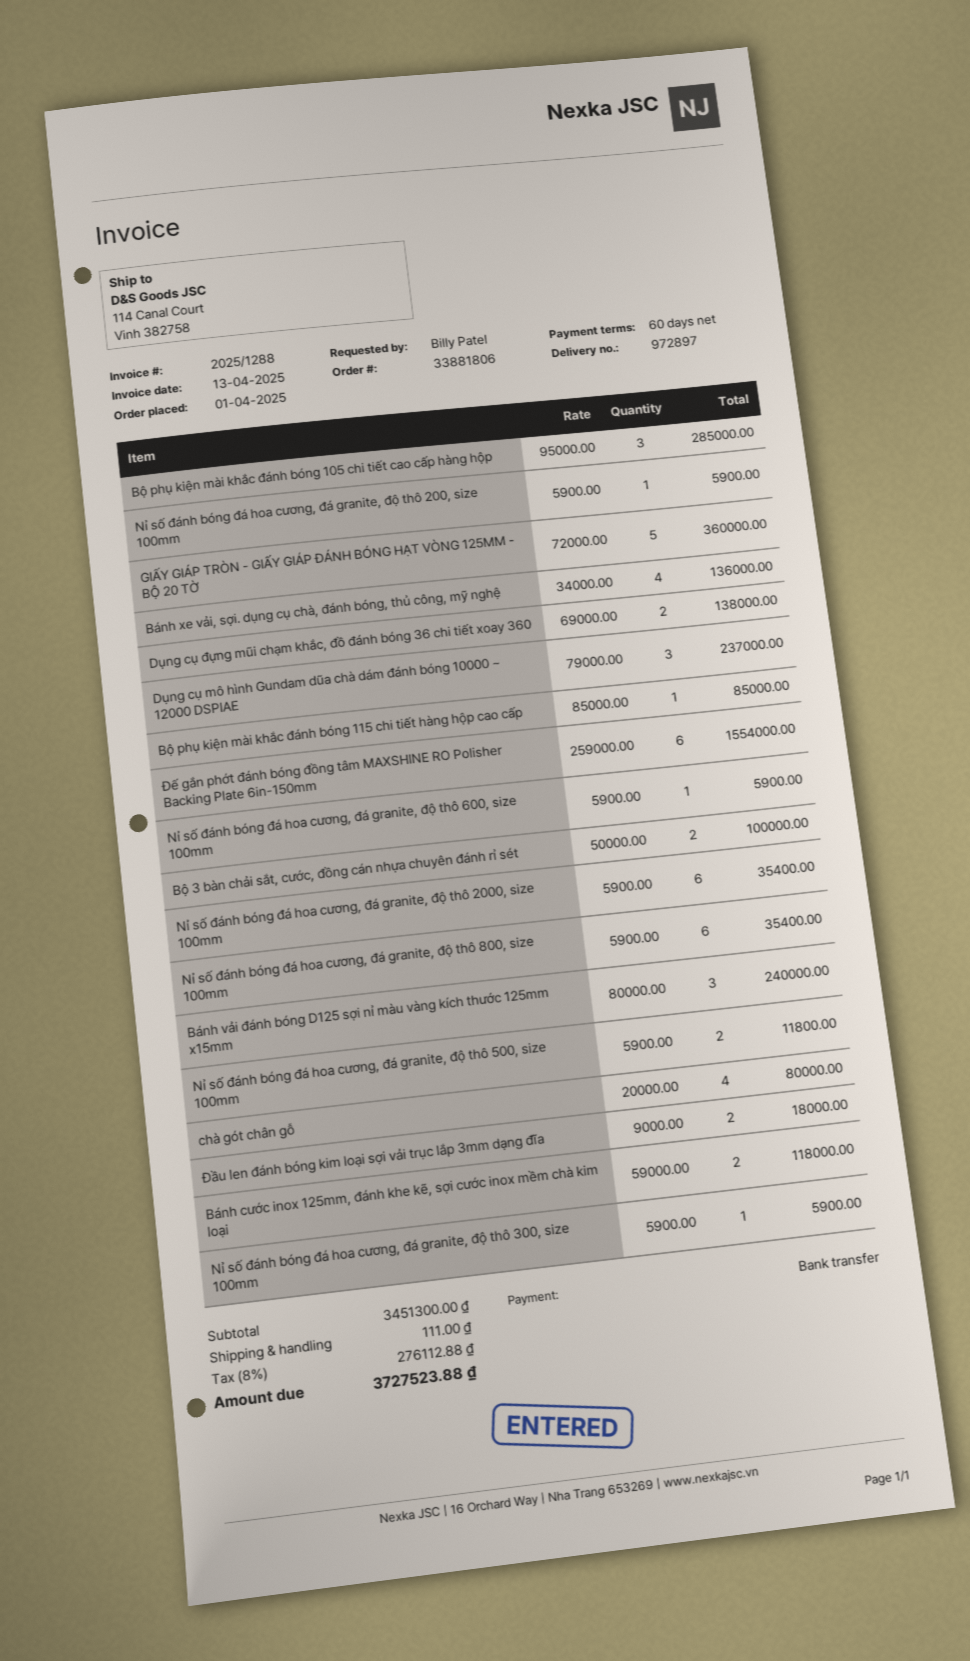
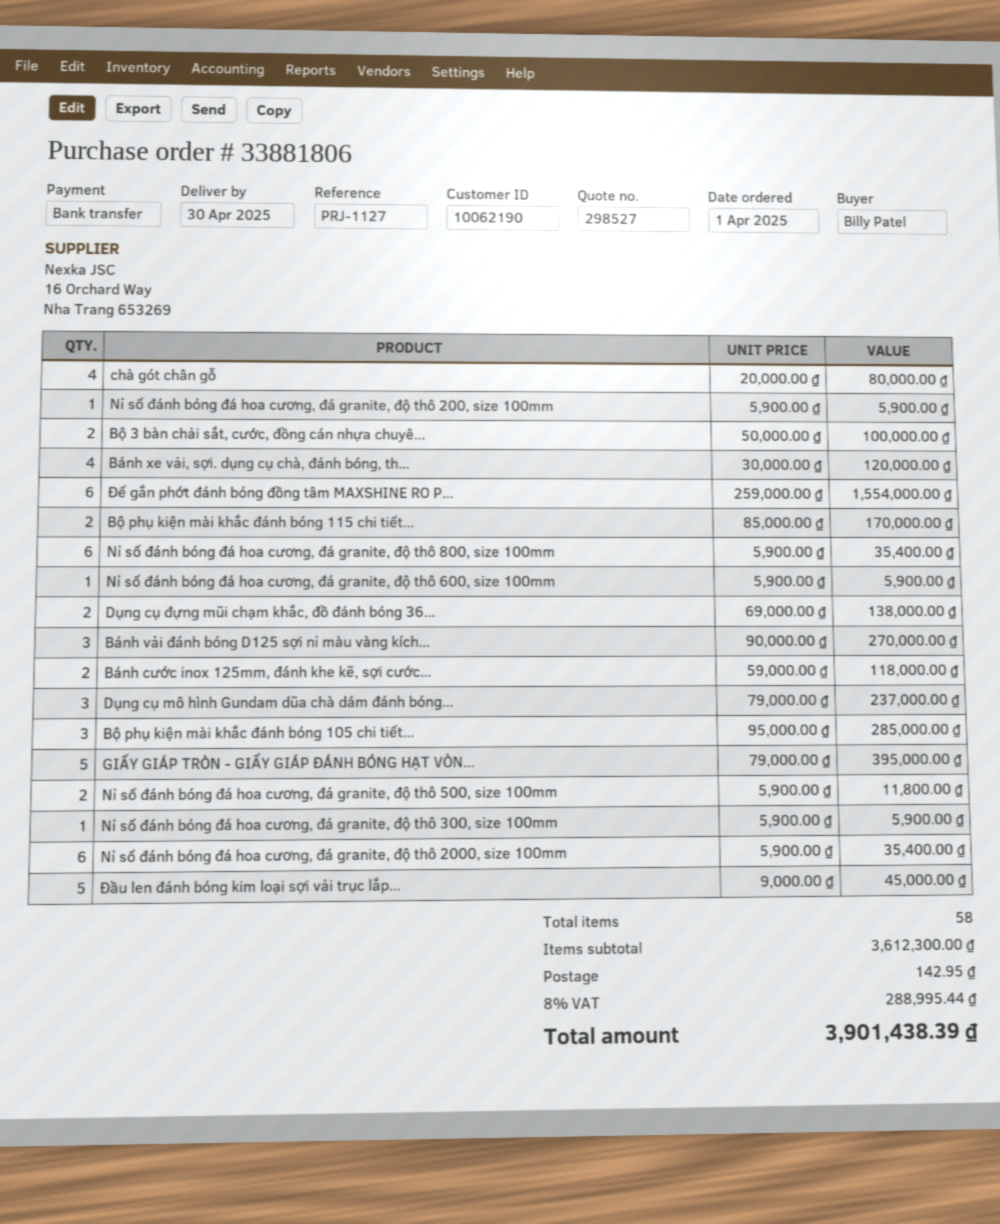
GIẤY GIÁP TRÒN - GIẤY GIÁP ĐÁNH BÓNG HẠT VÒNG 125MM - BỘ 20 TỜ: 5 x 72000.00 = 360000.00 -> 5 x 79000.00 = 395000.00
Bánh xe vải, sợi. dụng cụ chà, đánh bóng, thủ công, mỹ nghệ: 4 x 34000.00 = 136000.00 -> 4 x 30000.00 = 120000.00
Bộ phụ kiện mài khắc đánh bóng 115 chi tiết hàng hộp cao cấp: 1 x 85000.00 = 85000.00 -> 2 x 85000.00 = 170000.00
Bánh vải đánh bóng D125 sợi nỉ màu vàng kích thước 125mm x15mm: 3 x 80000.00 = 240000.00 -> 3 x 90000.00 = 270000.00
Đầu len đánh bóng kim loại sợi vải trục lắp 3mm dạng đĩa: 2 x 9000.00 = 18000.00 -> 5 x 9000.00 = 45000.00
subtotal: 3451300.00 -> 3612300.00
shipping: 111.00 -> 142.95
tax: 8% = 276112.88 -> 8% = 288995.44
total: 3727523.88 -> 3901438.39

